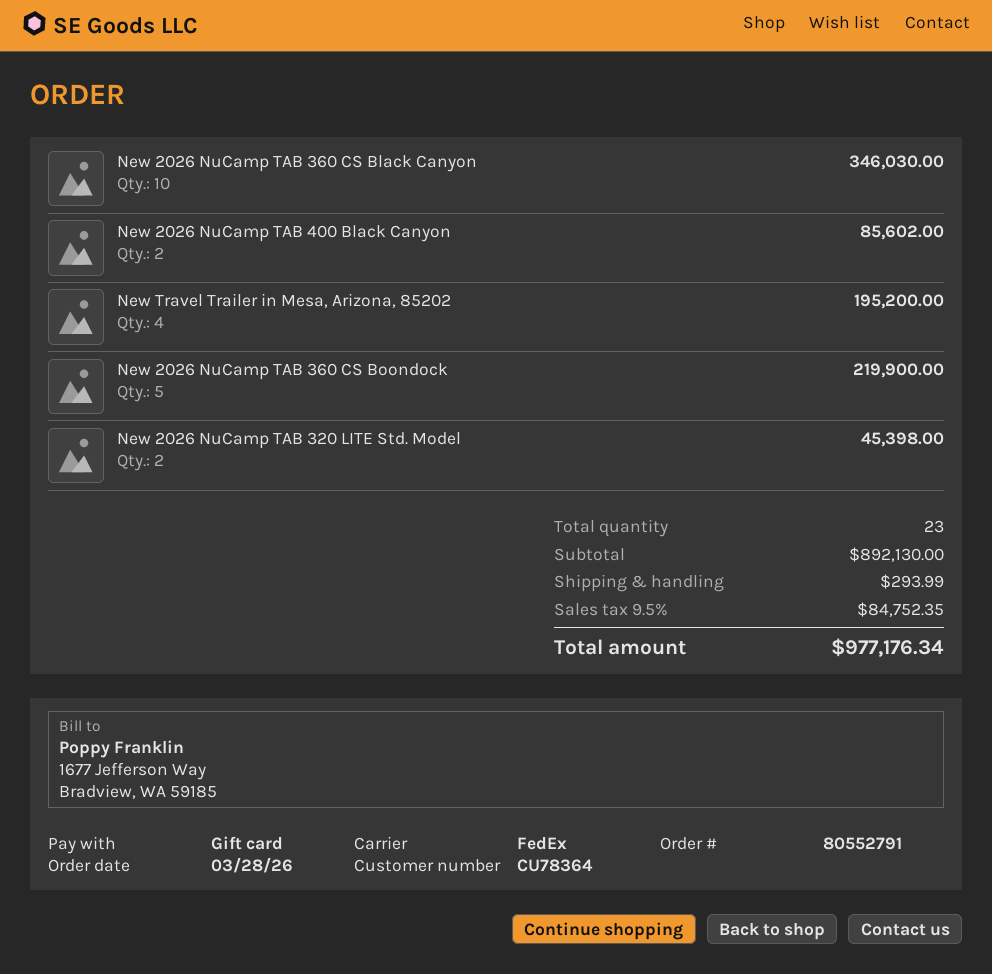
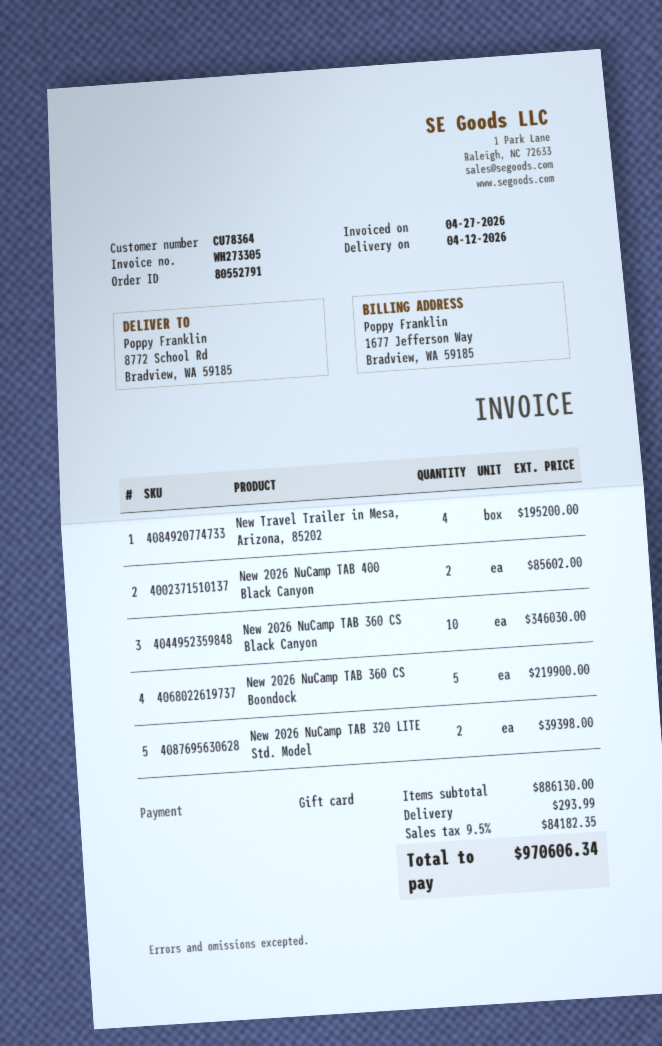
New 2026 NuCamp TAB 320 LITE Std. Model: 2 for 45398.00 -> 2 for 39398.00
subtotal: 892130.00 -> 886130.00
tax: 9.5% = 84752.35 -> 9.5% = 84182.35
total: 977176.34 -> 970606.34

